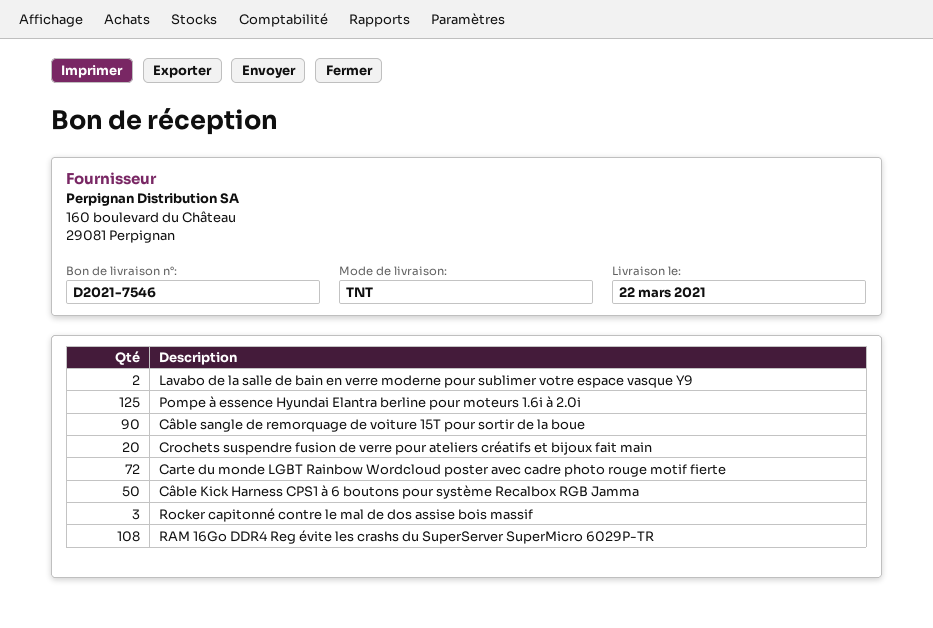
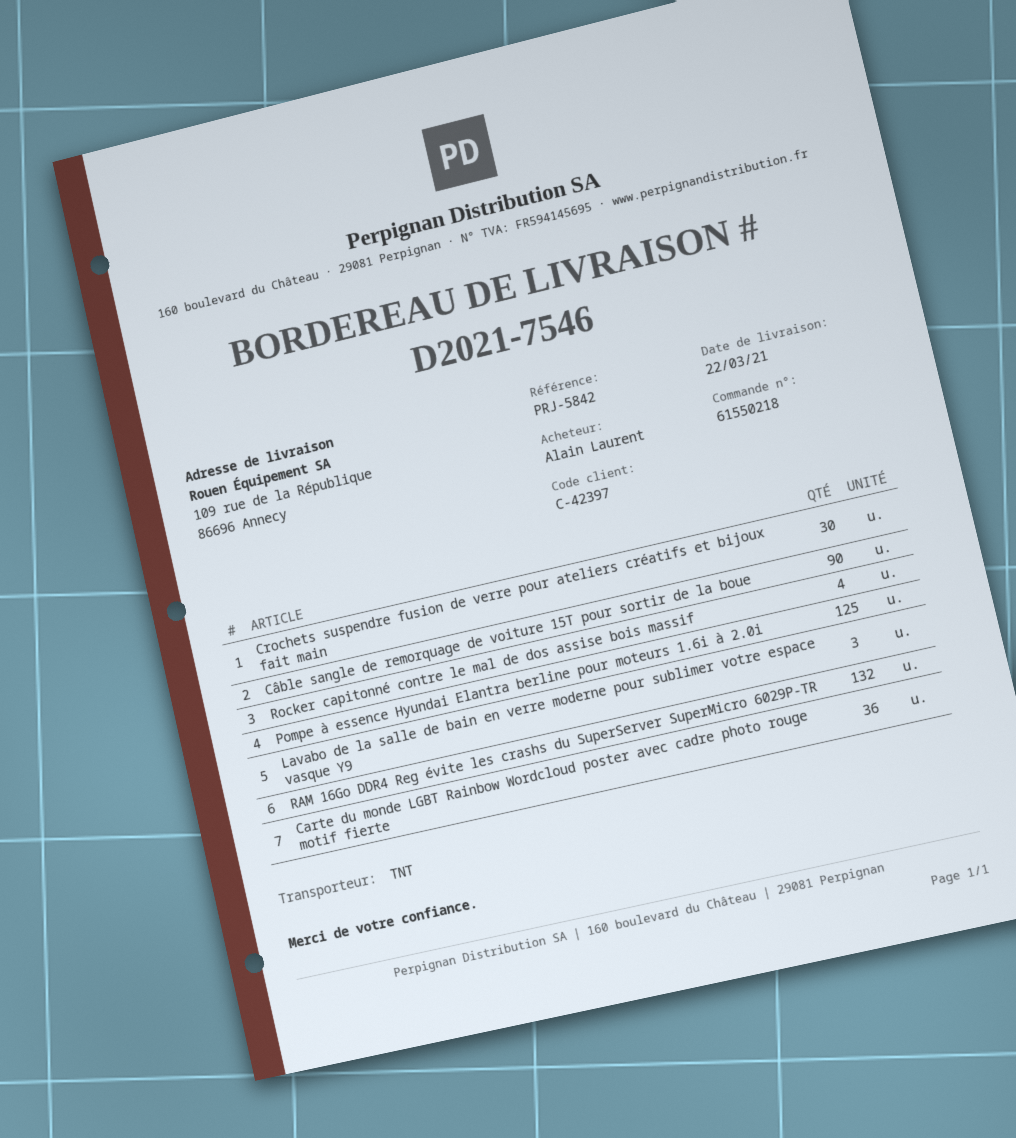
Lavabo de la salle de bain en verre moderne pour sublimer votre espace vasque Y9: 2 -> 3
Crochets suspendre fusion de verre pour ateliers créatifs et bijoux fait main: 20 -> 30
Carte du monde LGBT Rainbow Wordcloud poster avec cadre photo rouge motif fierte: 72 -> 36
Câble Kick Harness CPS1 à 6 boutons pour système Recalbox RGB Jamma: 50 -> none
Rocker capitonné contre le mal de dos assise bois massif: 3 -> 4
RAM 16Go DDR4 Reg évite les crashs du SuperServer SuperMicro 6029P-TR: 108 -> 132

